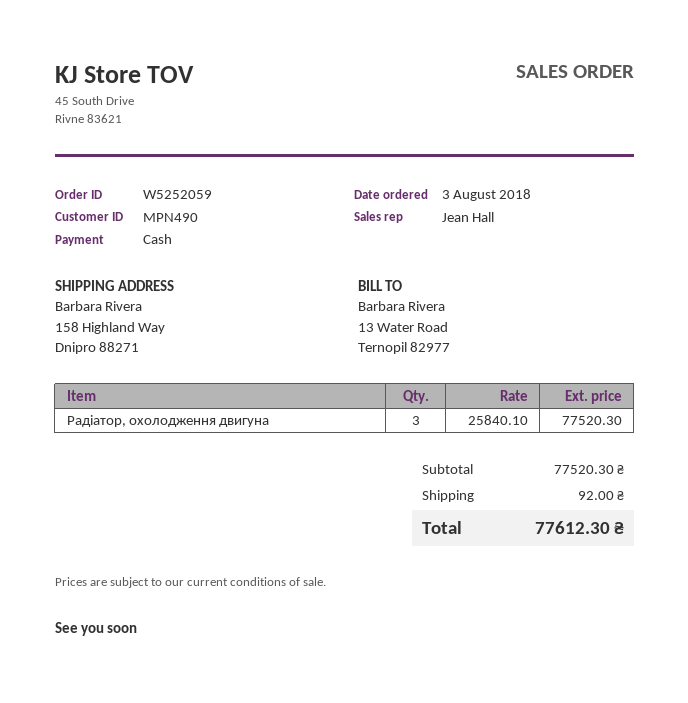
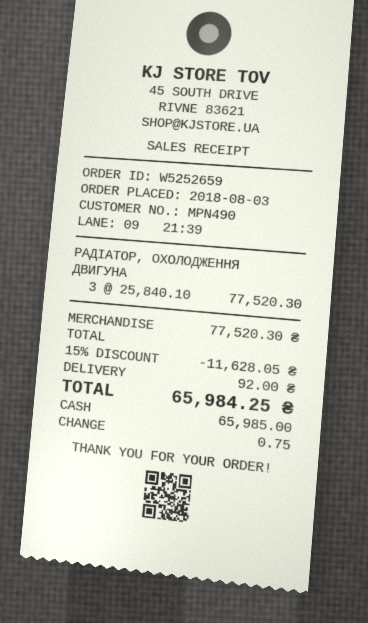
order number: W5252059 -> W5252659
discount: none -> 15% = 11628.05
total: 77612.30 -> 65984.25

